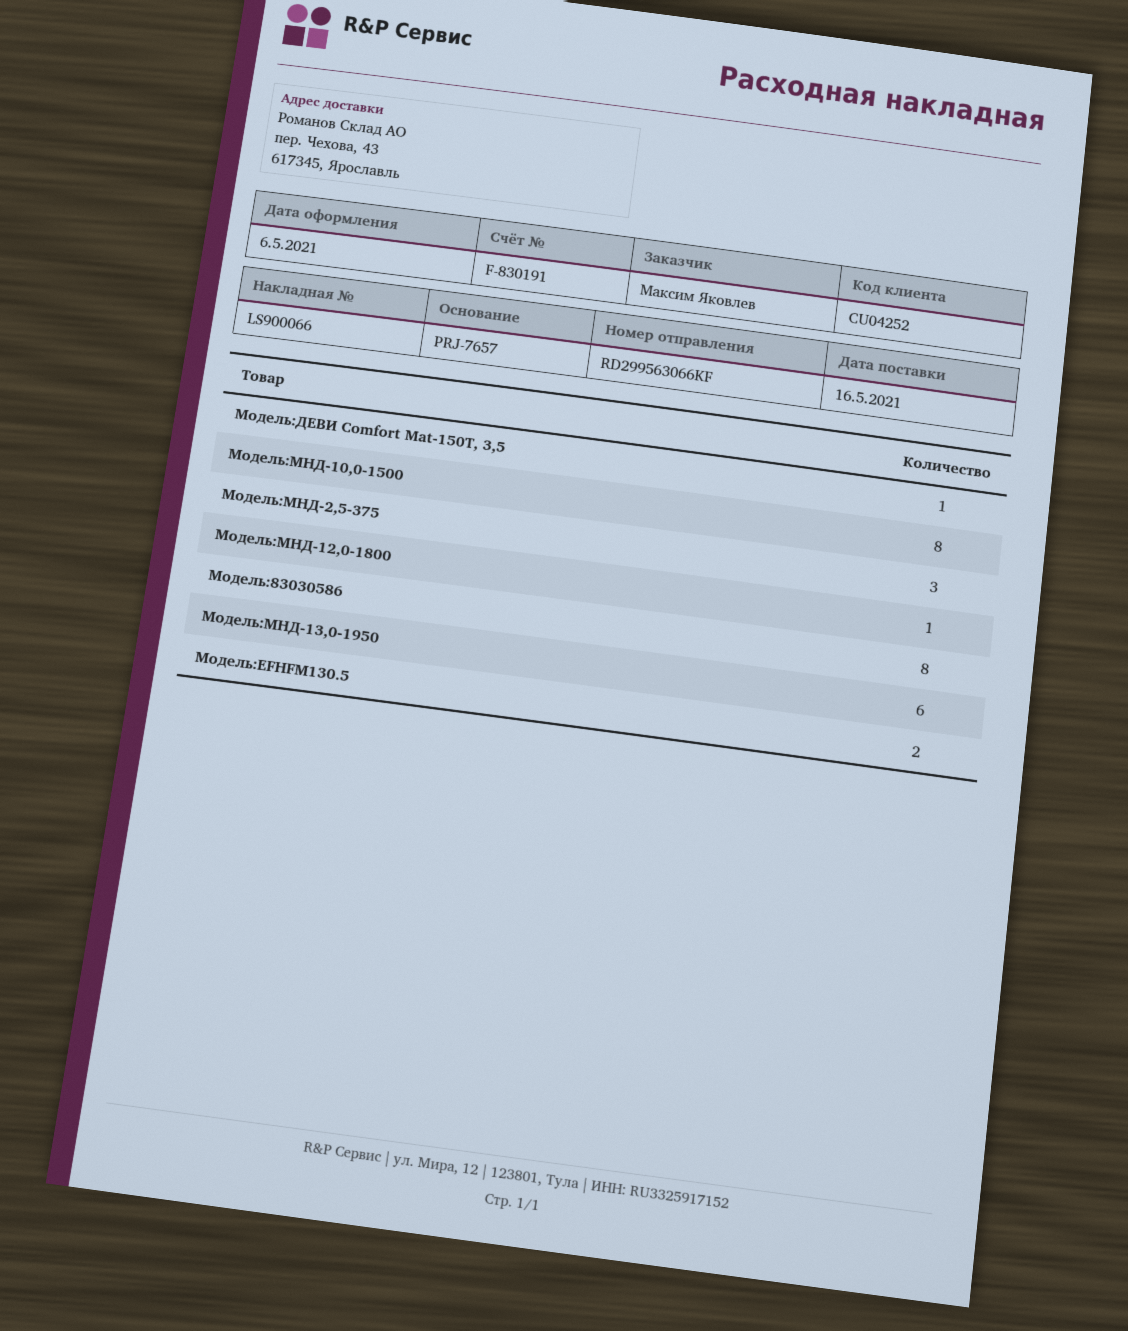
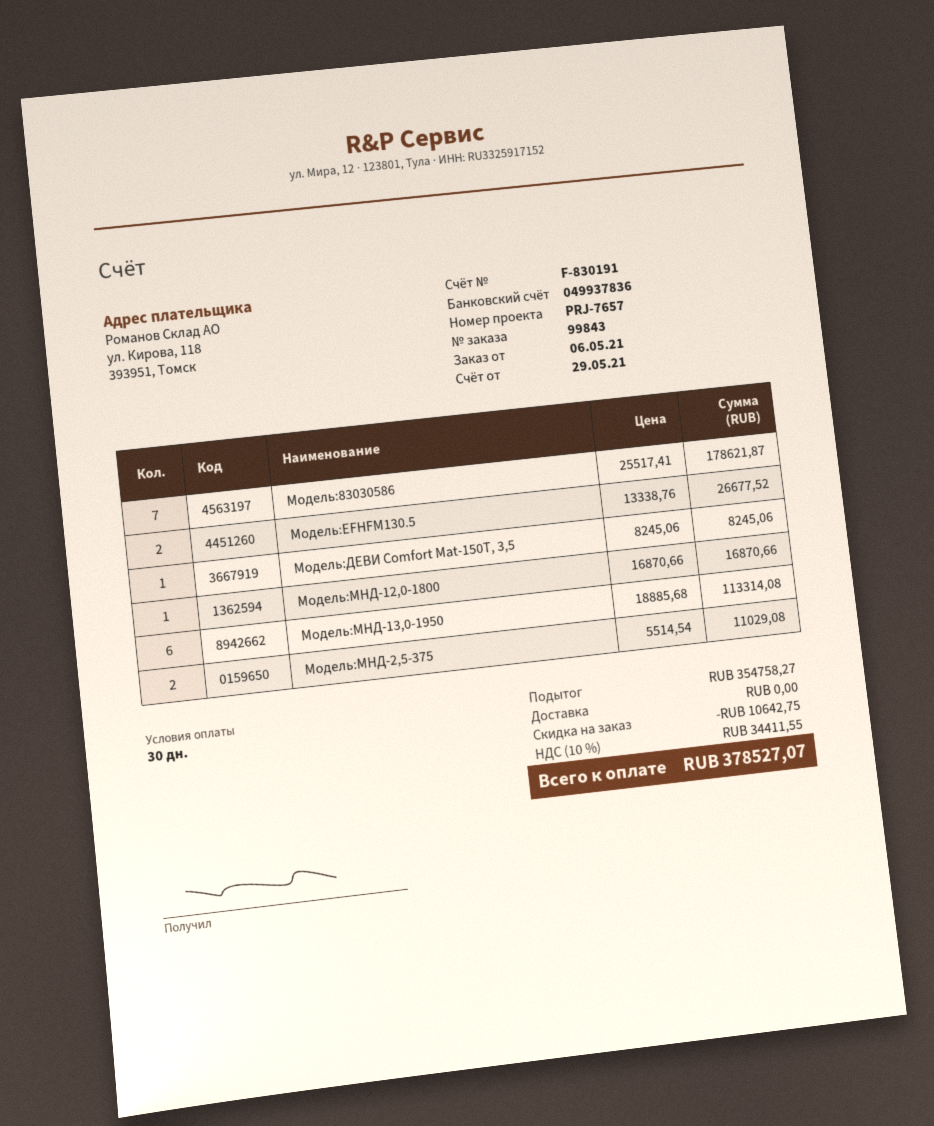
Модель:МНД-10,0-1500: 8 -> none
Модель:МНД-2,5-375: 3 -> 2
Модель:83030586: 8 -> 7

